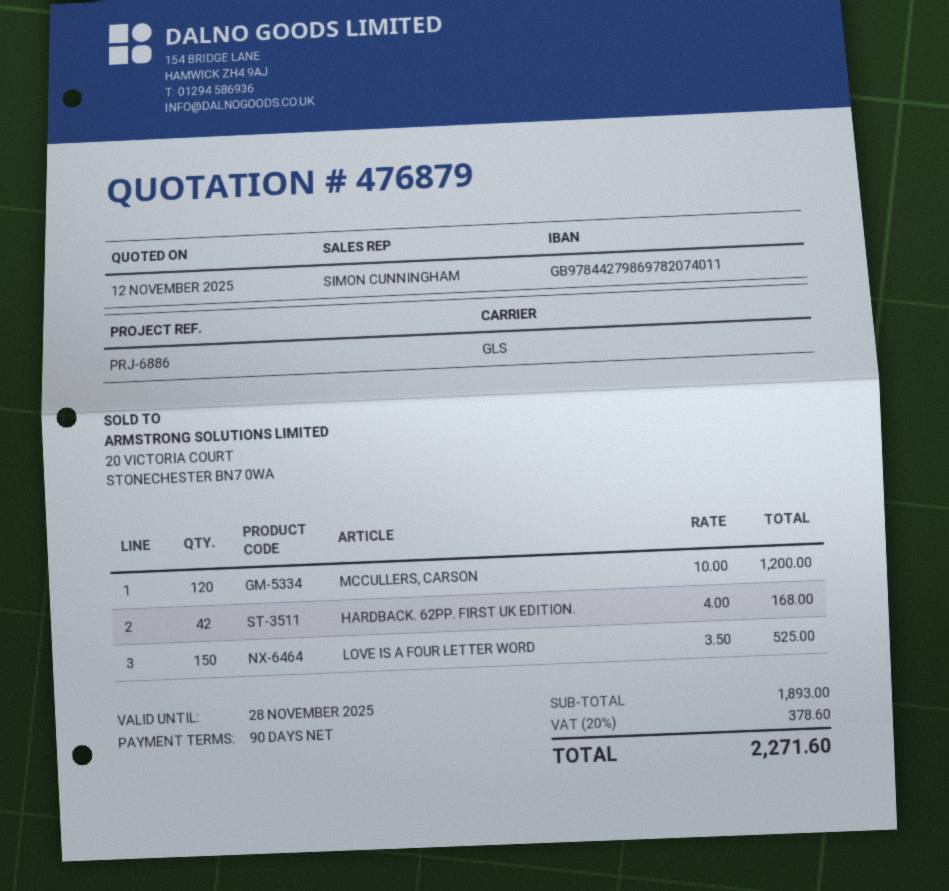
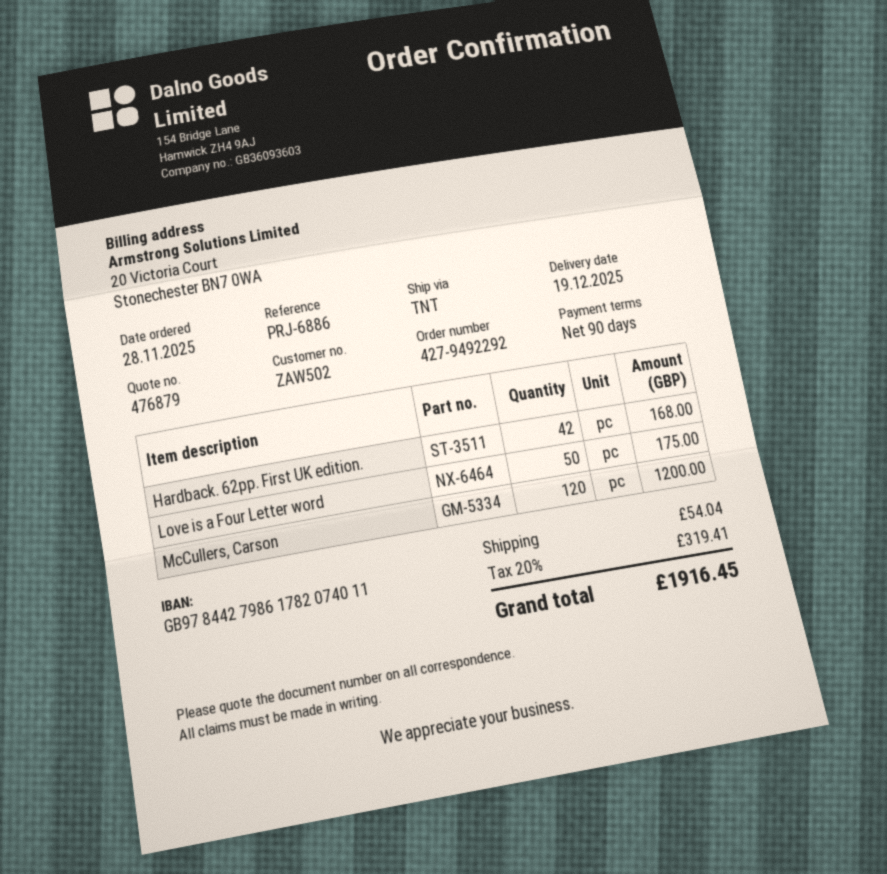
bank account: GB97844279869782074011 -> GB97844279861782074011
shipping method: GLS -> TNT
LOVE IS A FOUR LETTER WORD: 150 for 525.00 -> 50 for 175.00
shipping: none -> 54.04
tax: 20% = 378.60 -> 20% = 319.41
total: 2271.60 -> 1916.45

